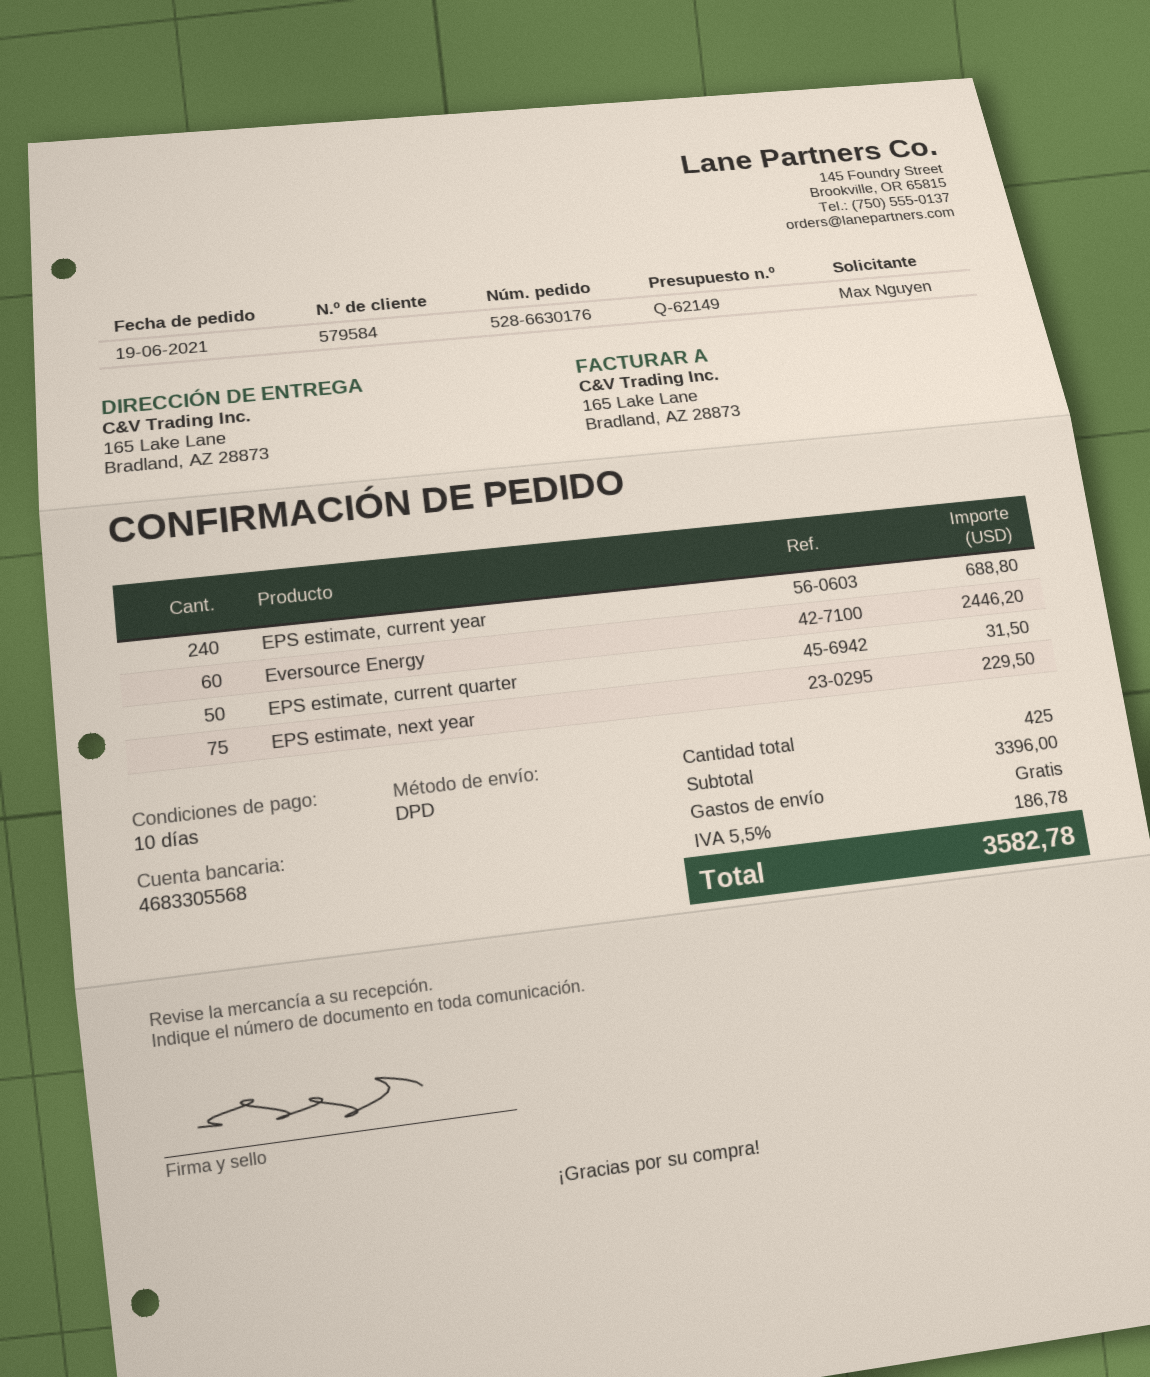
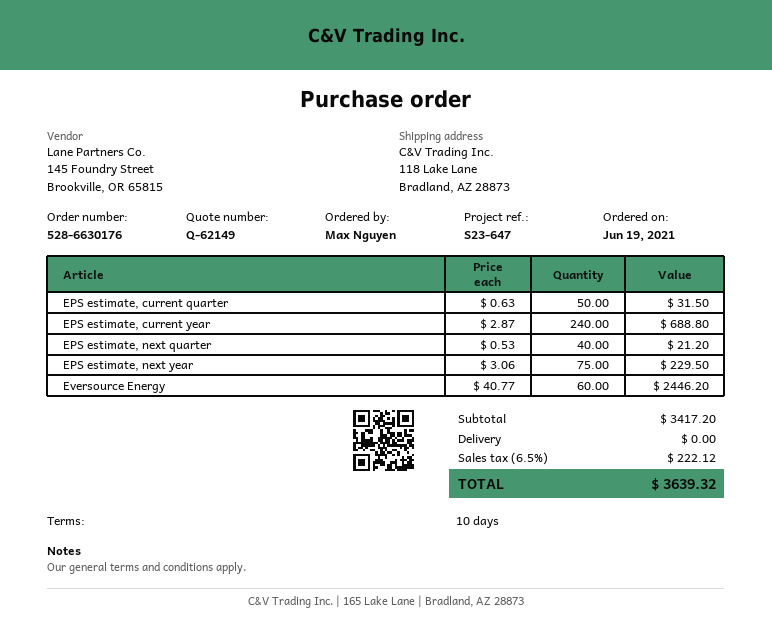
ship to: 165 Lake Lane, Bradland, AZ 28873 -> 118 Lake Lane, Bradland, AZ 28873
EPS estimate, next quarter: none -> 40 for 21.20
subtotal: 3396.00 -> 3417.20
tax: 5.5% = 186.78 -> 6.5% = 222.12
total: 3582.78 -> 3639.32

